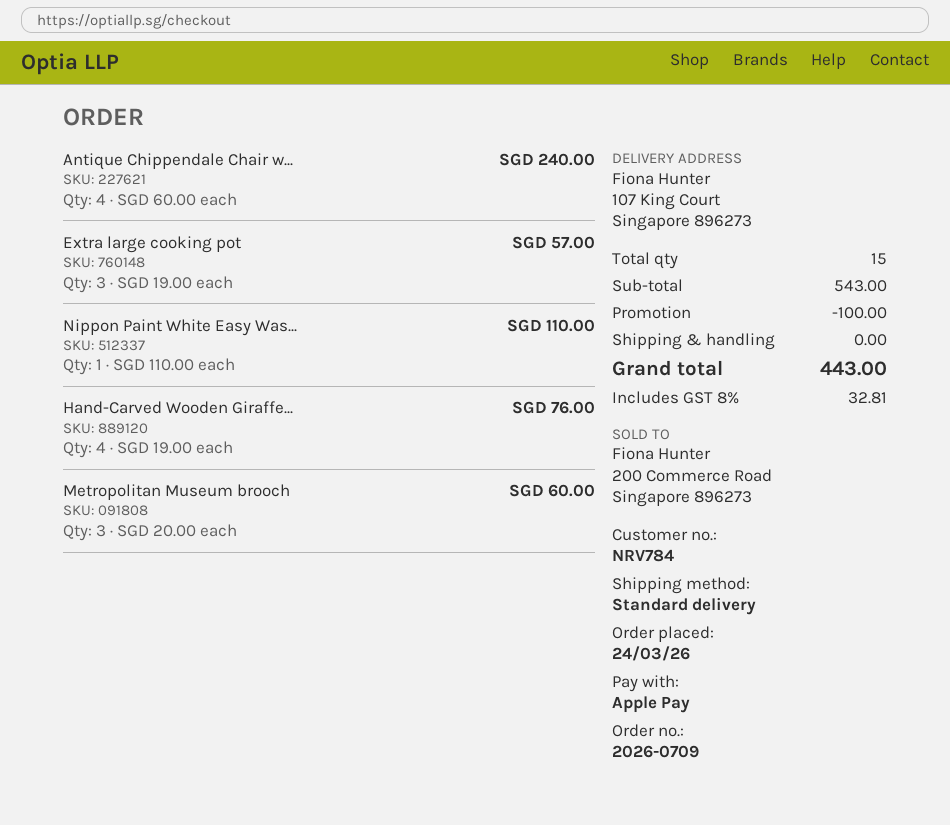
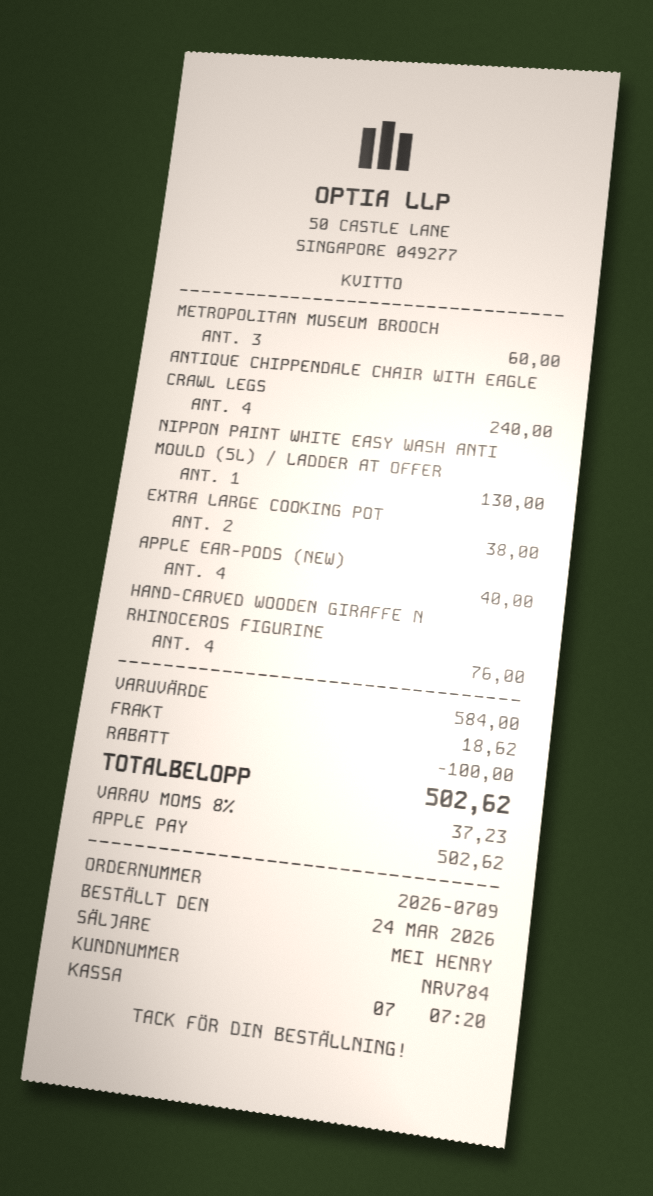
Extra large cooking pot: 3 for 57.00 -> 2 for 38.00
Nippon Paint White Easy Was...: 1 for 110.00 -> 1 for 130.00
APPLE EAR-PODS (NEW): none -> 4 for 40.00
subtotal: 543.00 -> 584.00
shipping: 0.00 -> 18.62
tax: 8% = 32.81 -> 8% = 37.23
total: 443.00 -> 502.62

